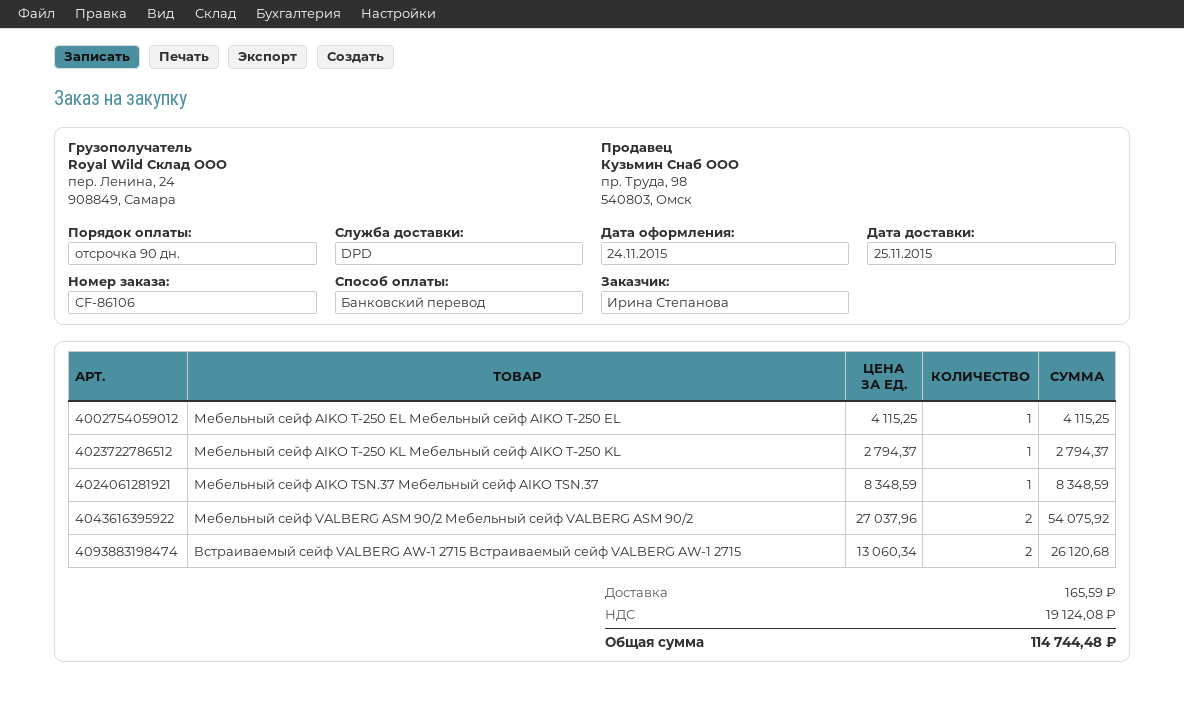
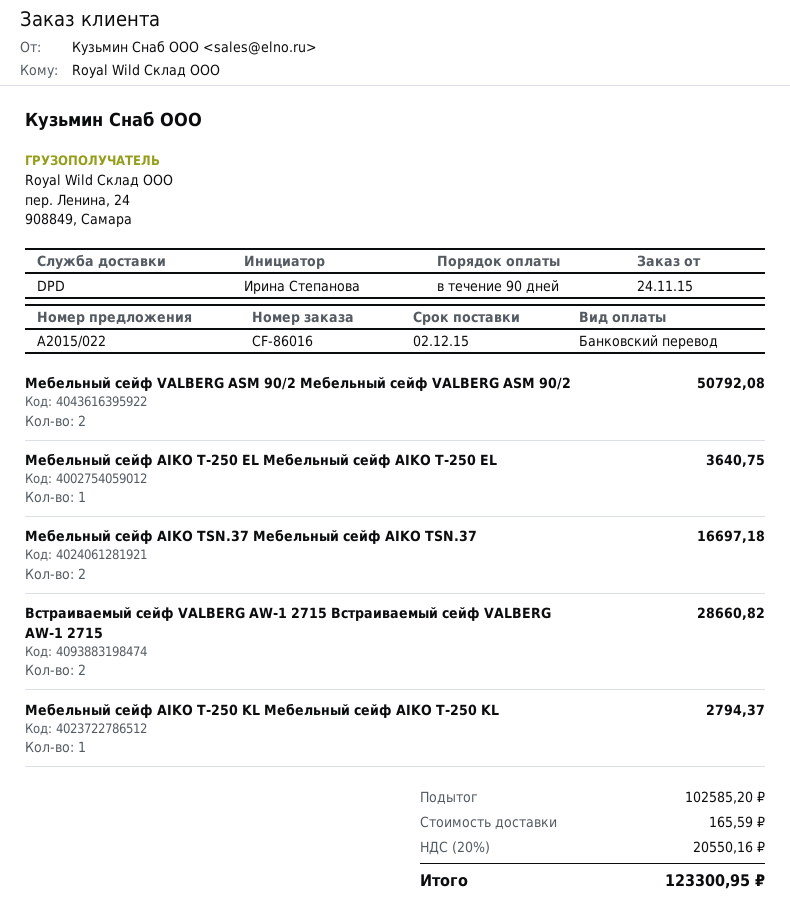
order number: CF-86106 -> CF-86016
delivery date: 2015-11-25 -> 2015-12-02
Мебельный сейф AIKO T-250 EL Мебельный сейф AIKO T-250 EL: 1 for 4115.25 -> 1 for 3640.75
Мебельный сейф AIKO TSN.37 Мебельный сейф AIKO TSN.37: 1 for 8348.59 -> 2 for 16697.18
Мебельный сейф VALBERG ASM 90/2 Мебельный сейф VALBERG ASM 90/2: 2 for 54075.92 -> 2 for 50792.08
Встраиваемый сейф VALBERG AW-1 2715 Встраиваемый сейф VALBERG AW-1 2715: 2 for 26120.68 -> 2 for 28660.82
tax: 19124.08 -> 20550.16
total: 114744.48 -> 123300.95

